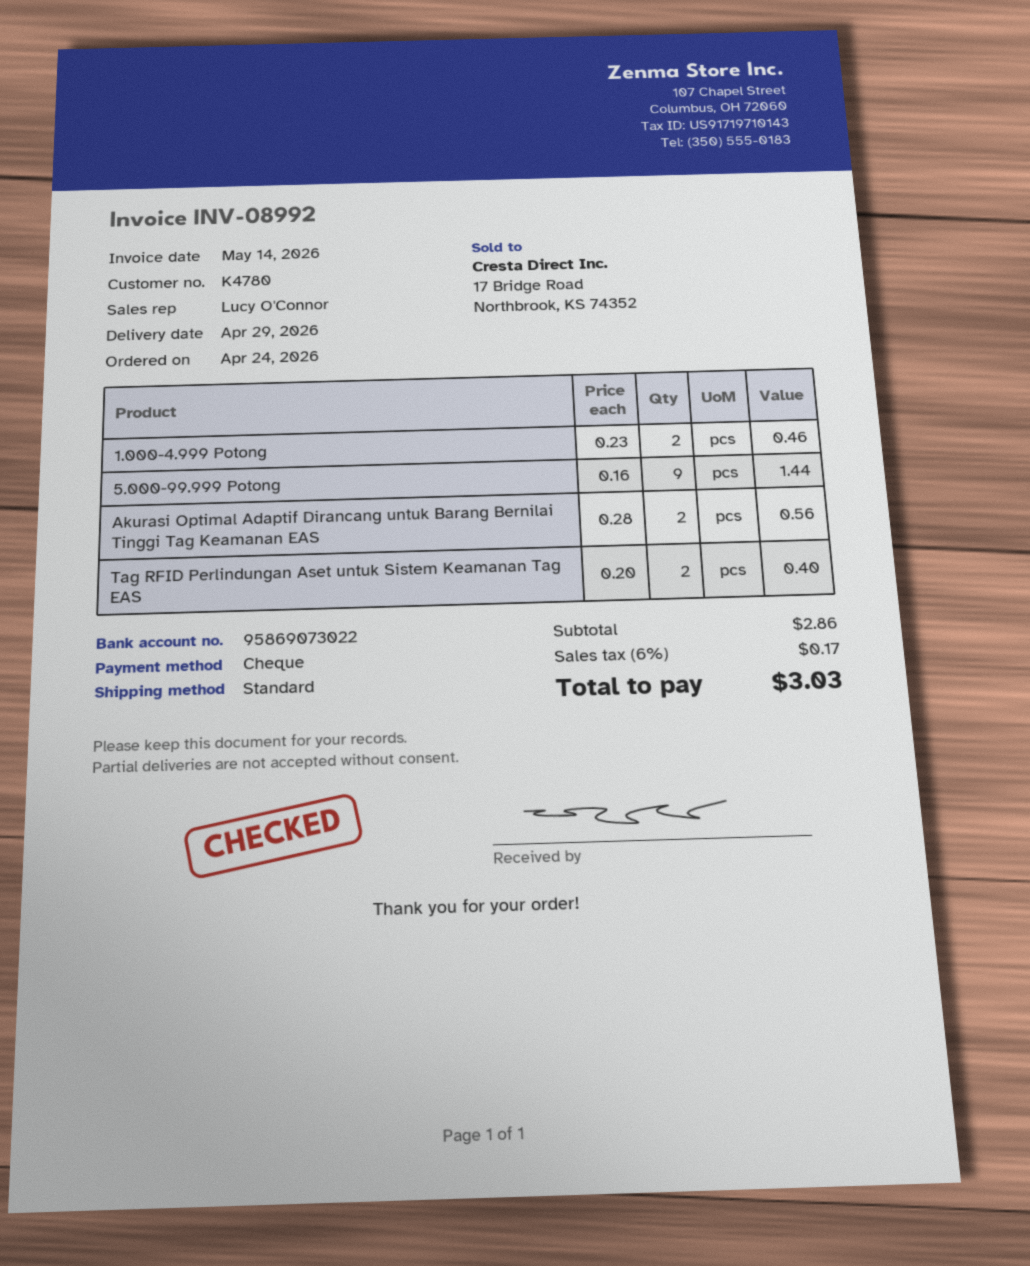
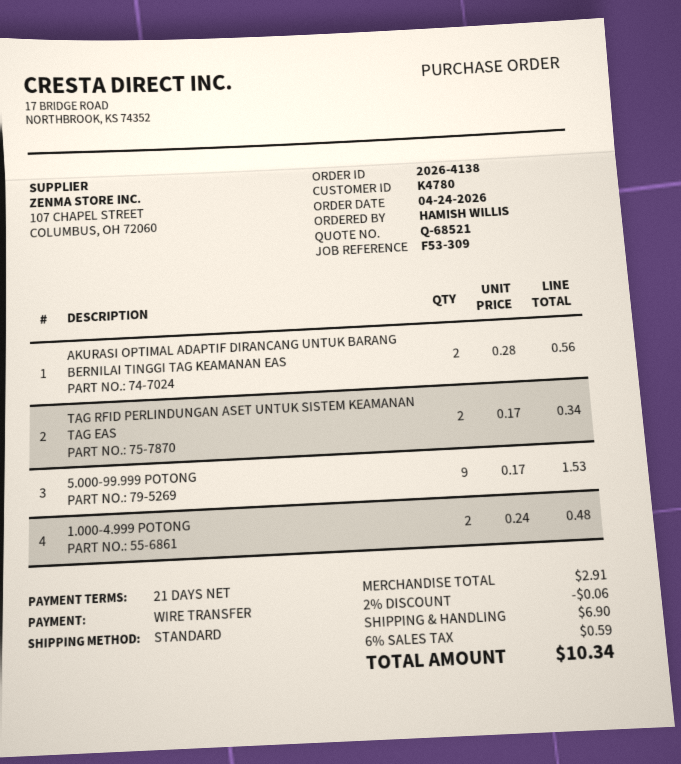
payment method: cheque -> bank transfer
1.000-4.999 Potong: 2 x 0.23 = 0.46 -> 2 x 0.24 = 0.48
5.000-99.999 Potong: 9 x 0.16 = 1.44 -> 9 x 0.17 = 1.53
Tag RFID Perlindungan Aset untuk Sistem Keamanan Tag EAS: 2 x 0.20 = 0.40 -> 2 x 0.17 = 0.34
subtotal: 2.86 -> 2.91
discount: none -> 2% = 0.06
shipping: none -> 6.90
tax: 6% = 0.17 -> 6% = 0.59
total: 3.03 -> 10.34

